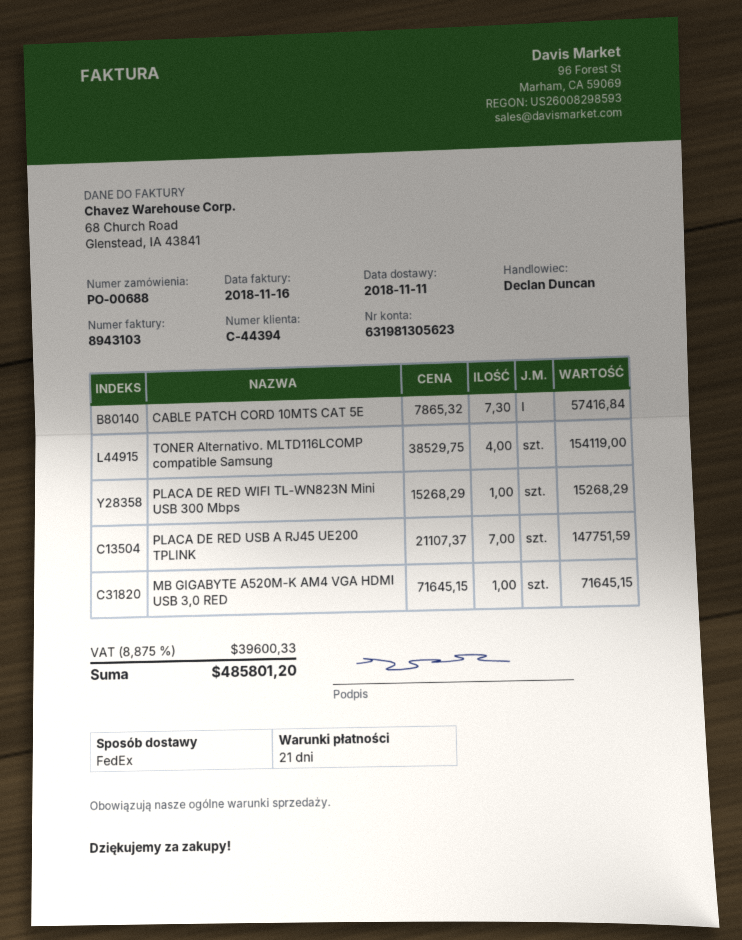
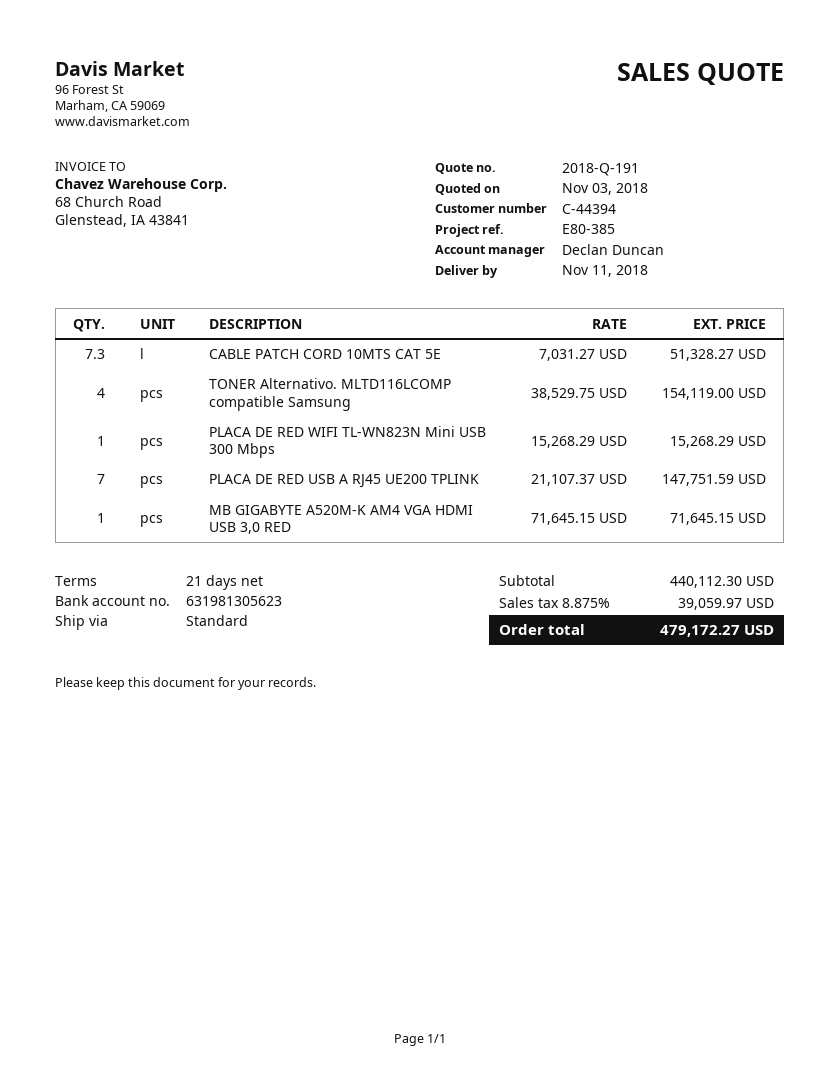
shipping method: FedEx -> standard
CABLE PATCH CORD 10MTS CAT 5E: 7.3 x 7865.32 = 57416.84 -> 7.3 x 7031.27 = 51328.27
tax: 8.875% = 39600.33 -> 8.875% = 39059.97
total: 485801.20 -> 479172.27

